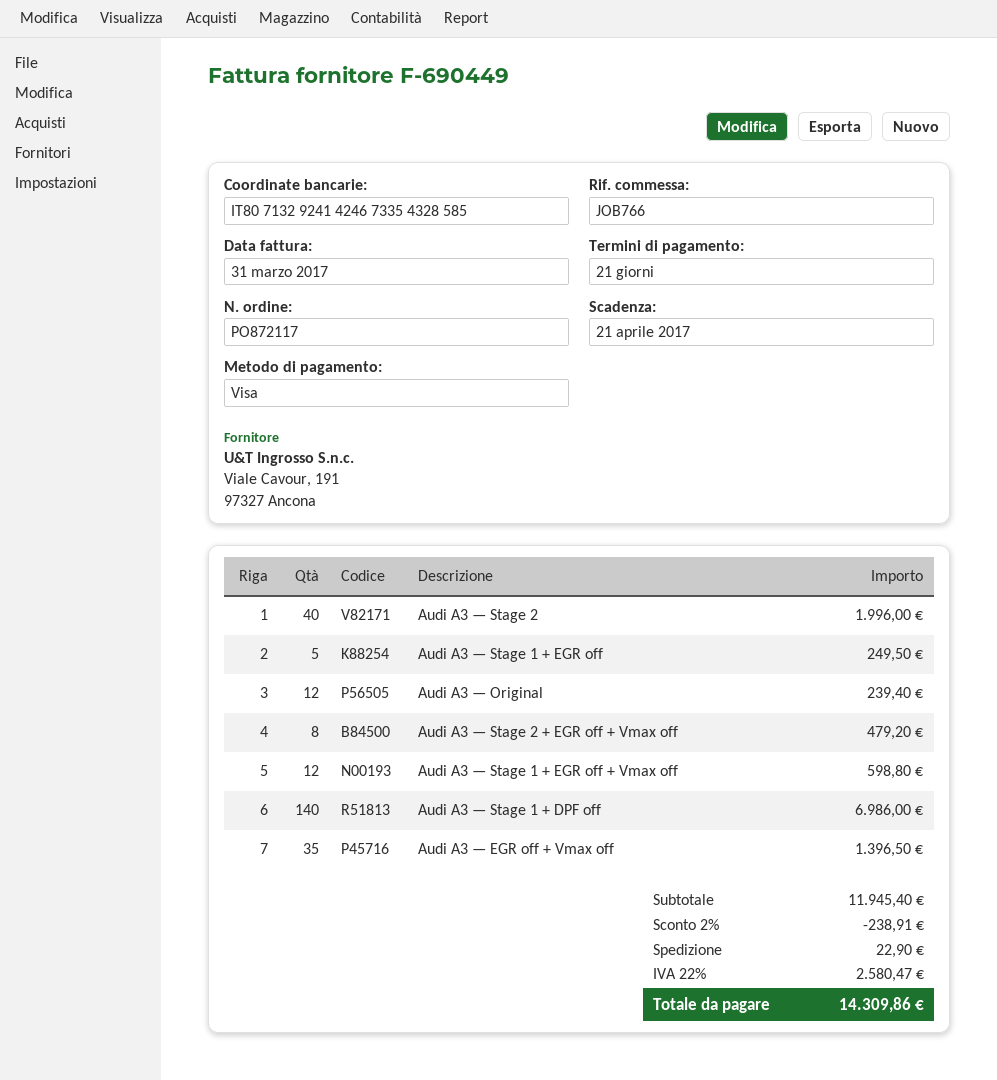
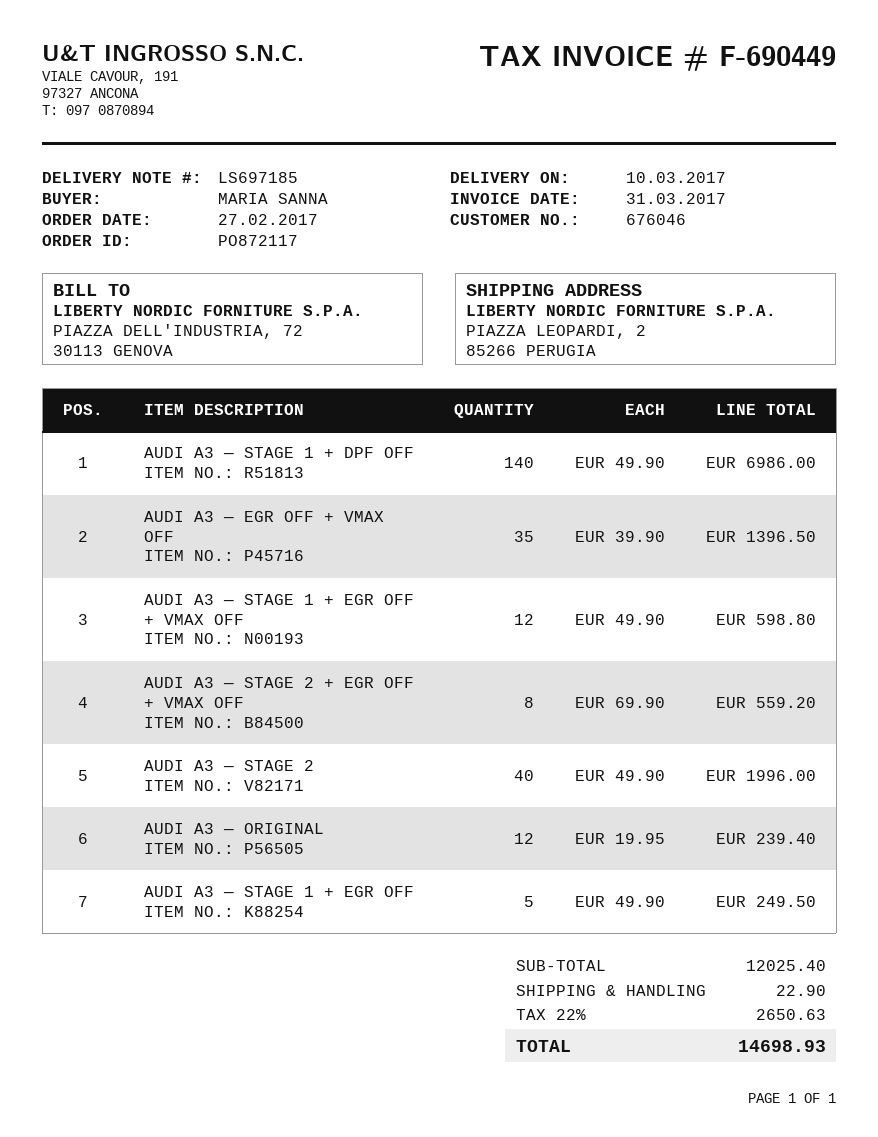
Audi A3 — Stage 2 + EGR off + Vmax off: 8 for 479.20 -> 8 for 559.20
subtotal: 11945.40 -> 12025.40
discount: 2% = 238.91 -> none
tax: 22% = 2580.47 -> 22% = 2650.63
total: 14309.86 -> 14698.93

